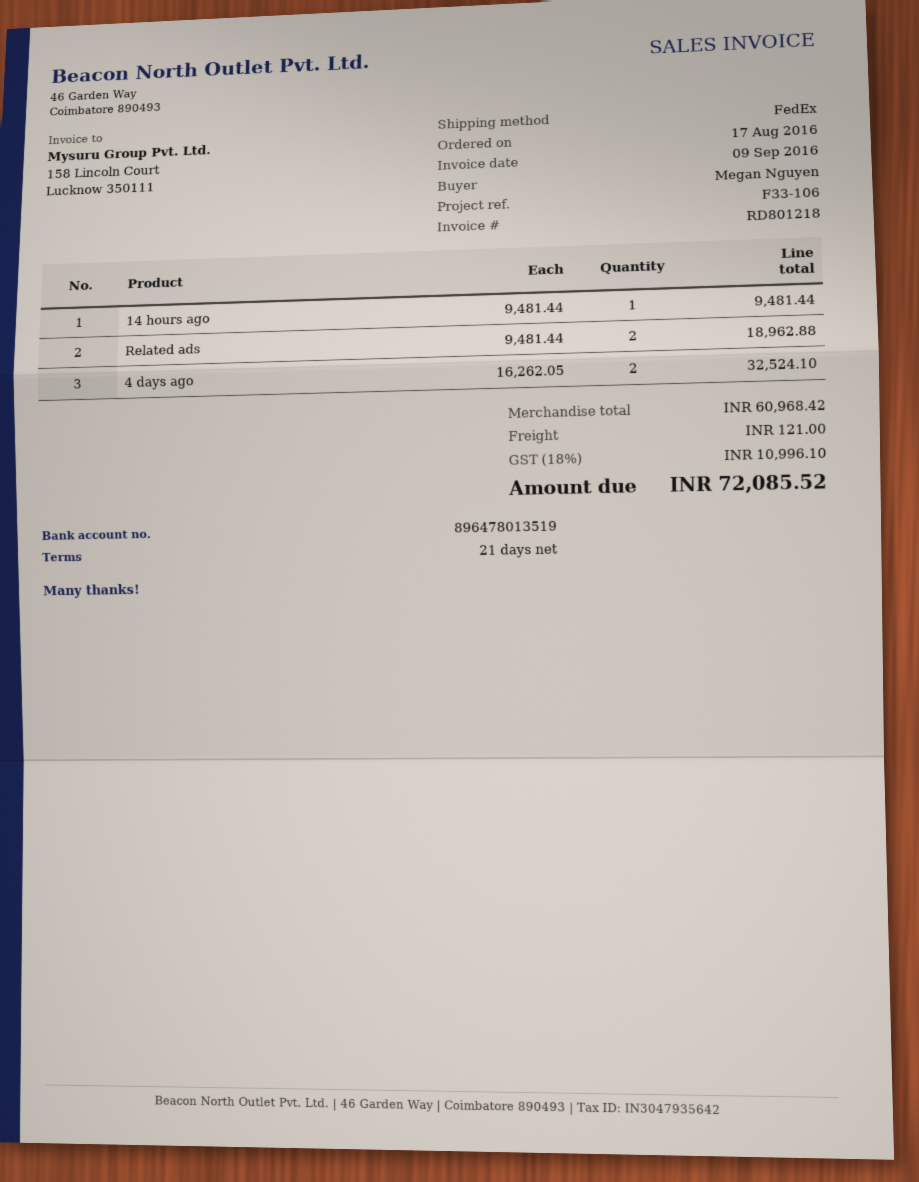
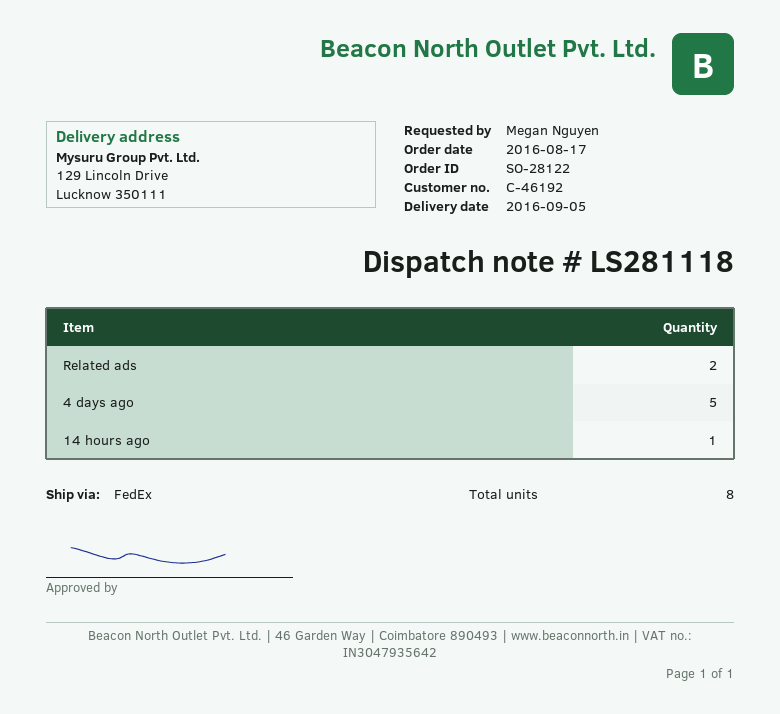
4 days ago: 2 -> 5

